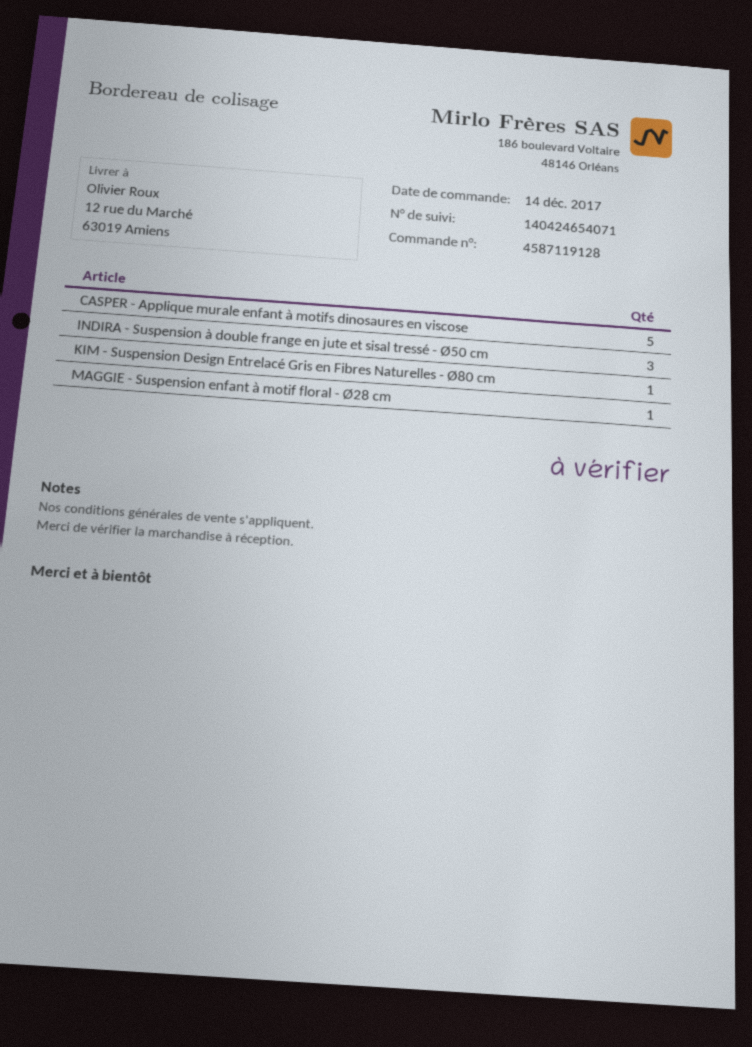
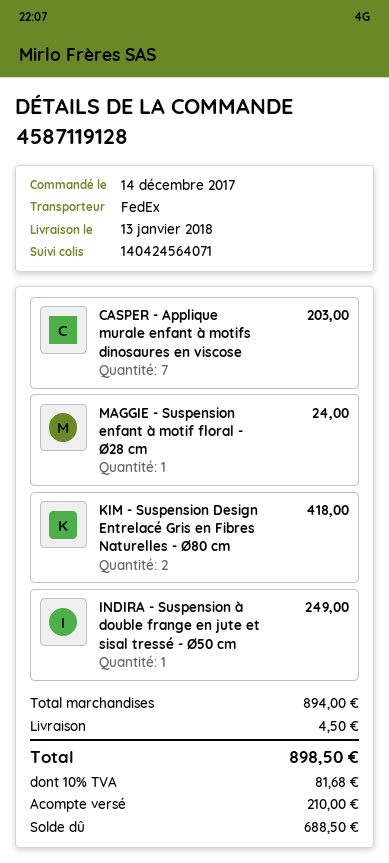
tracking number: 140424654071 -> 140424564071
CASPER - Applique murale enfant à motifs dinosaures en viscose: 5 -> 7
INDIRA - Suspension à double frange en jute et sisal tressé - Ø50 cm: 3 -> 1
KIM - Suspension Design Entrelacé Gris en Fibres Naturelles - Ø80 cm: 1 -> 2

